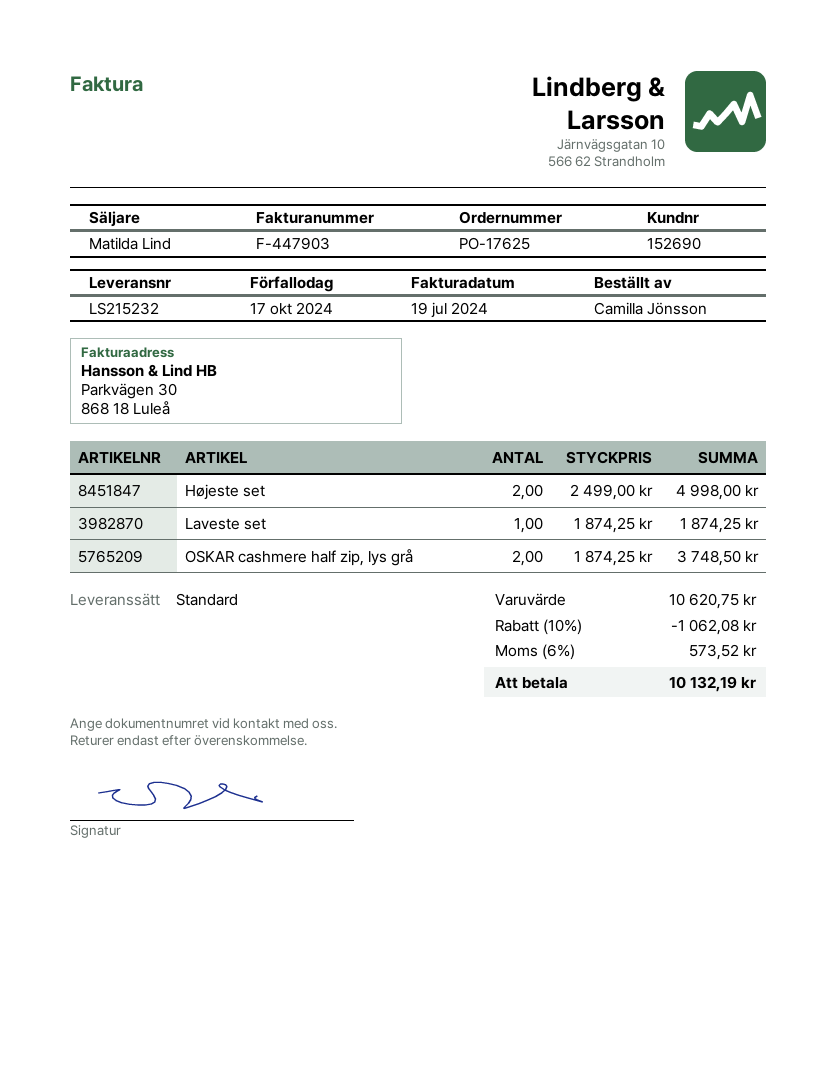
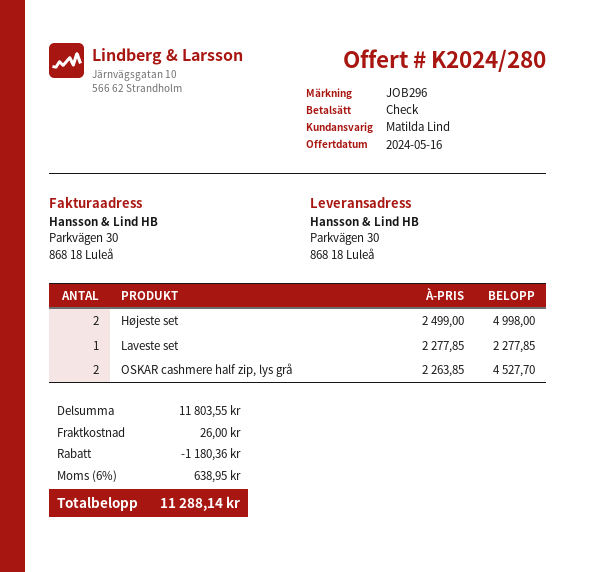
Laveste set: 1 x 1874.25 = 1874.25 -> 1 x 2277.85 = 2277.85
OSKAR cashmere half zip, lys grå: 2 x 1874.25 = 3748.50 -> 2 x 2263.85 = 4527.70
subtotal: 10620.75 -> 11803.55
discount: 1062.08 -> 1180.36
shipping: none -> 26.00
tax: 6% = 573.52 -> 6% = 638.95
total: 10132.19 -> 11288.14

